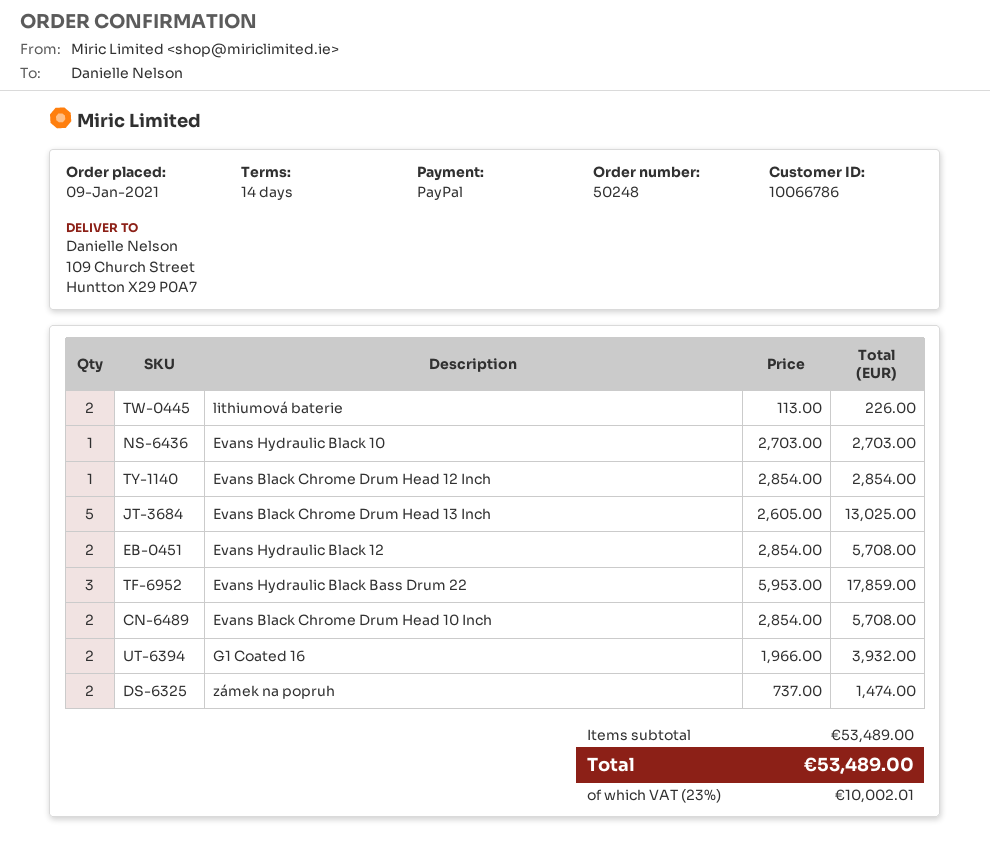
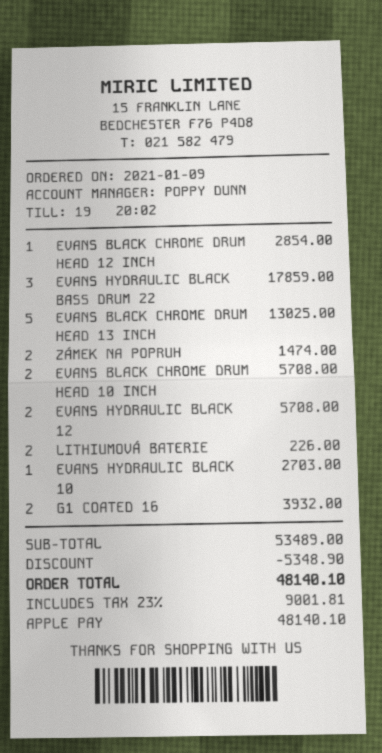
payment method: PayPal -> Apple Pay
discount: none -> 5348.90
tax: 23% = 10002.01 -> 23% = 9001.81
total: 53489.00 -> 48140.10

